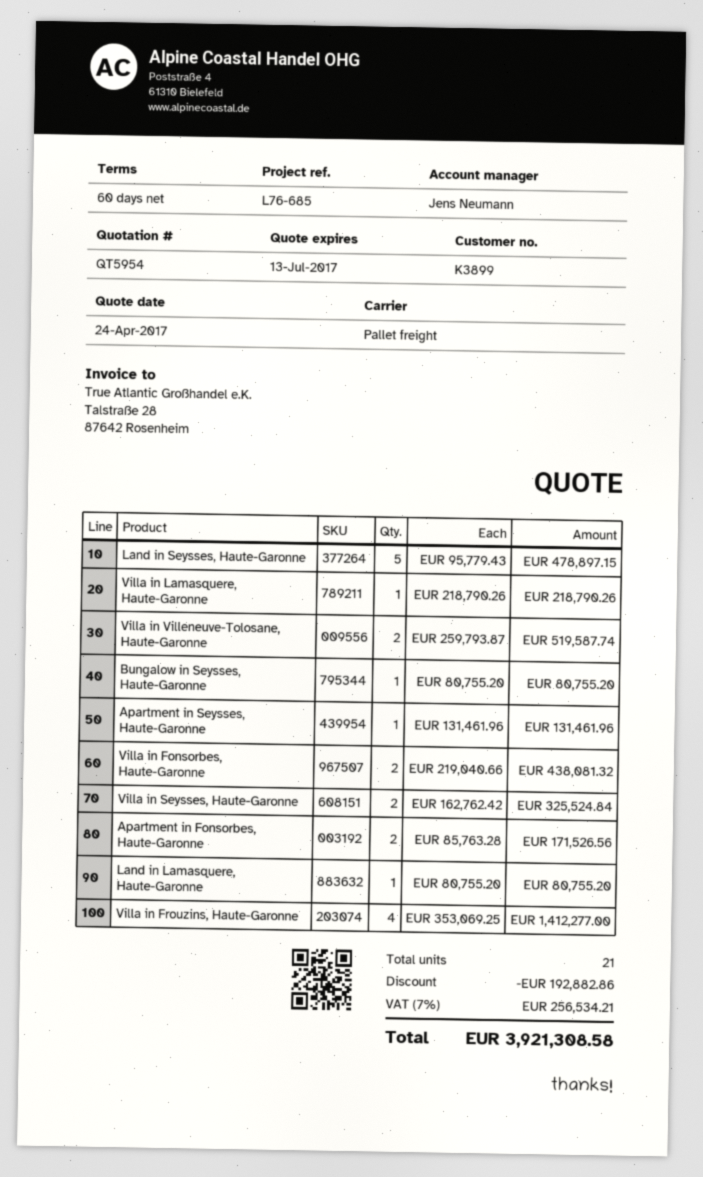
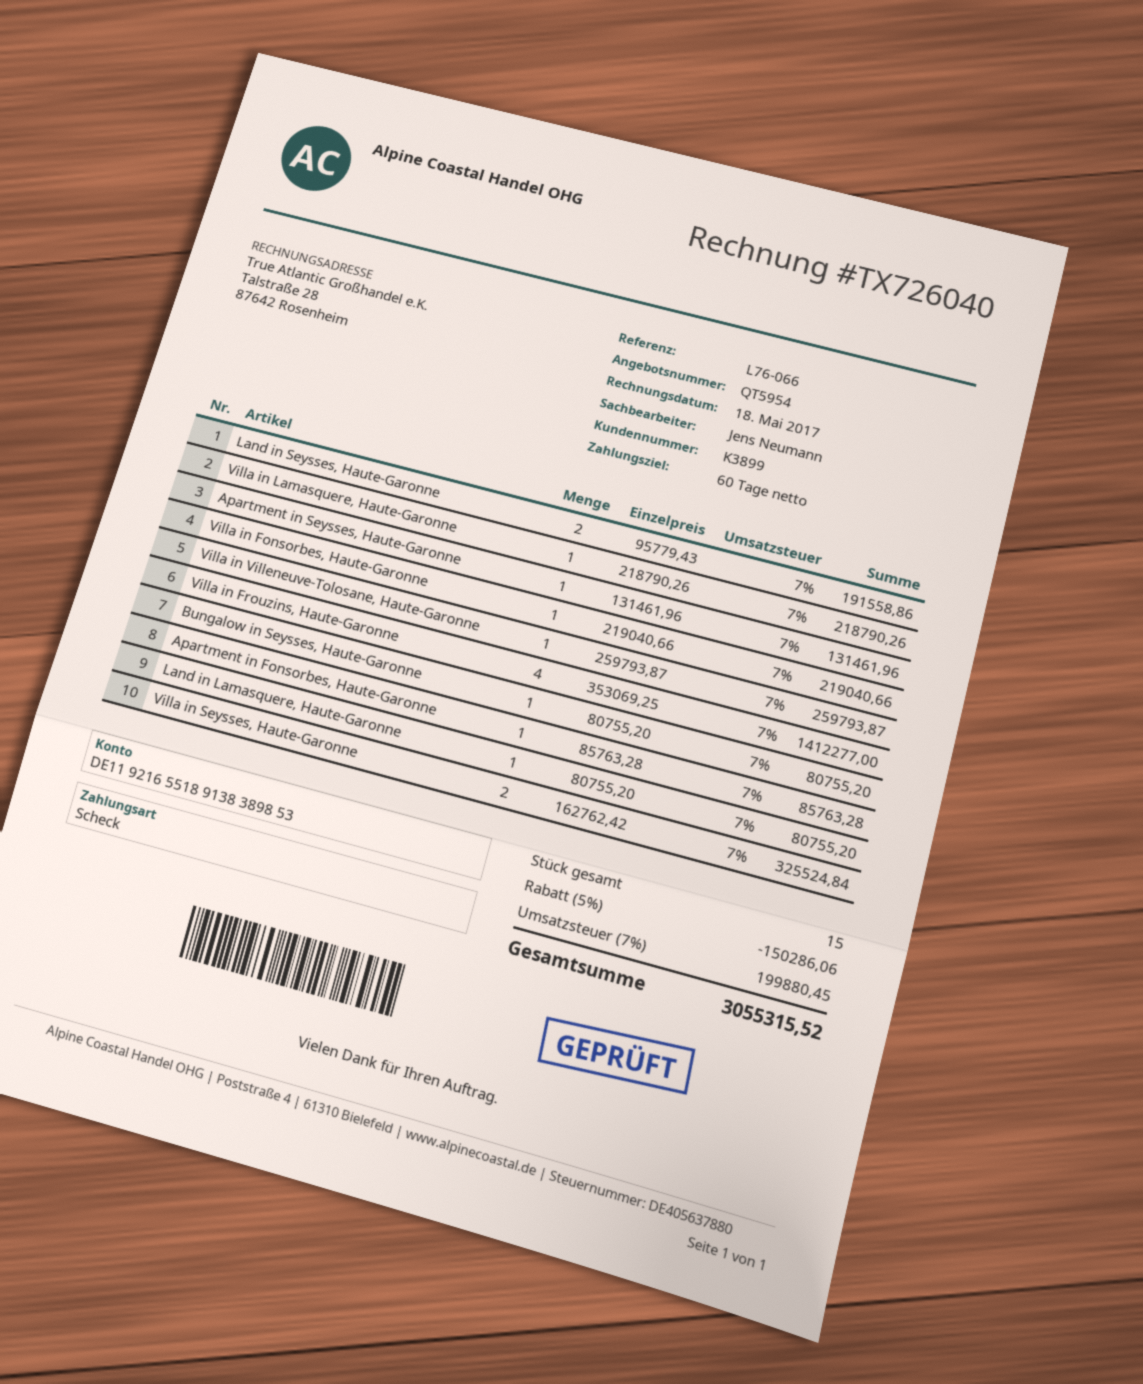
reference: L76-685 -> L76-066
Land in Seysses, Haute-Garonne: 5 x 95779.43 = 478897.15 -> 2 x 95779.43 = 191558.86
Villa in Villeneuve-Tolosane, Haute-Garonne: 2 x 259793.87 = 519587.74 -> 1 x 259793.87 = 259793.87
Villa in Fonsorbes, Haute-Garonne: 2 x 219040.66 = 438081.32 -> 1 x 219040.66 = 219040.66
Apartment in Fonsorbes, Haute-Garonne: 2 x 85763.28 = 171526.56 -> 1 x 85763.28 = 85763.28
total quantity: 21 -> 15
discount: 192882.86 -> 150286.06
tax: 7% = 256534.21 -> 7% = 199880.45
total: 3921308.58 -> 3055315.52

